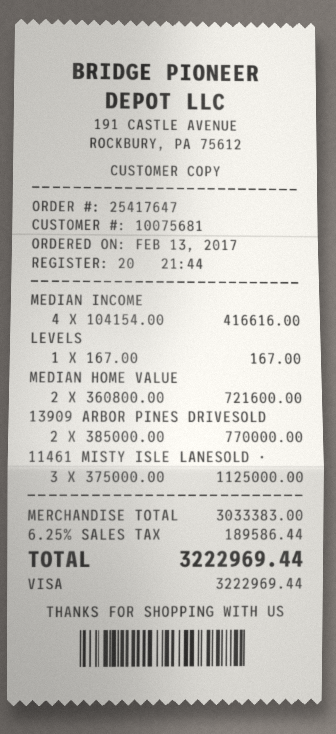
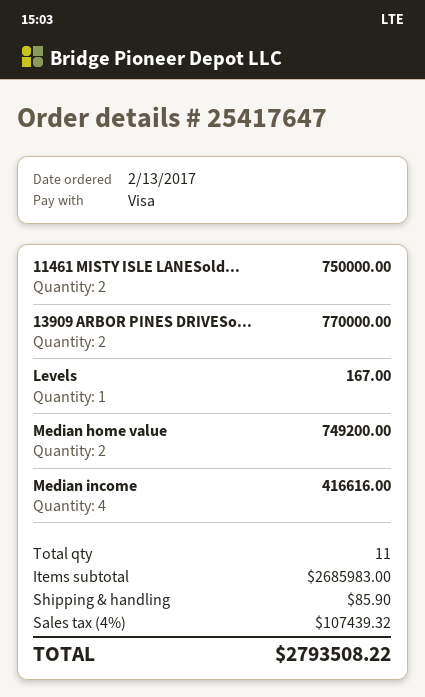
MEDIAN HOME VALUE: 2 for 721600.00 -> 2 for 749200.00
11461 MISTY ISLE LANESOLD ·: 3 for 1125000.00 -> 2 for 750000.00
subtotal: 3033383.00 -> 2685983.00
shipping: none -> 85.90
tax: 6.25% = 189586.44 -> 4% = 107439.32
total: 3222969.44 -> 2793508.22

